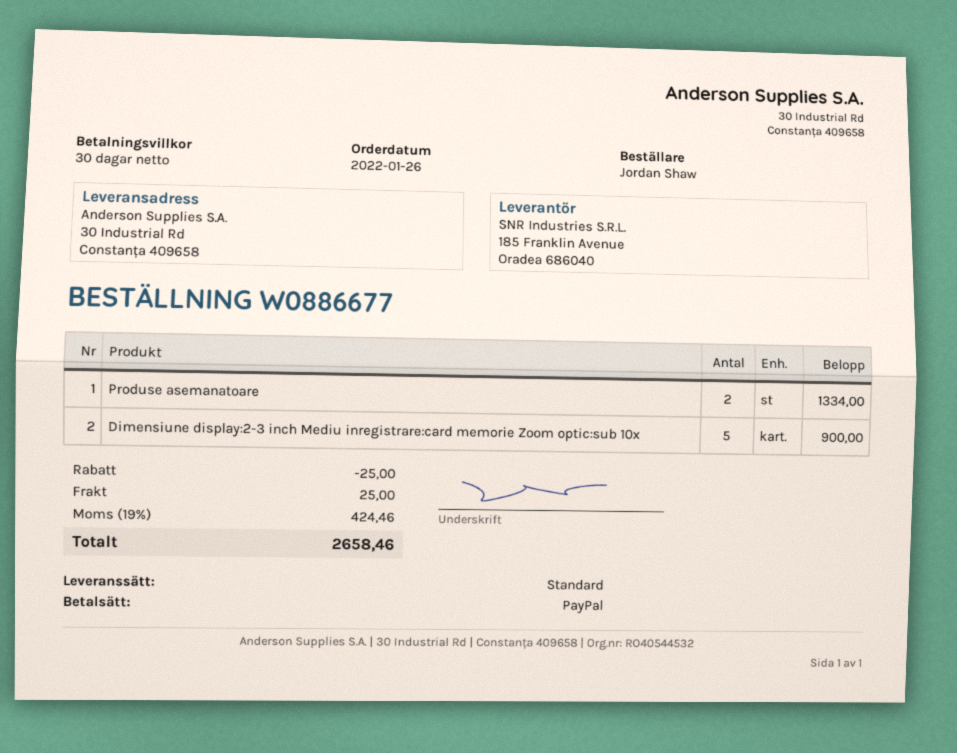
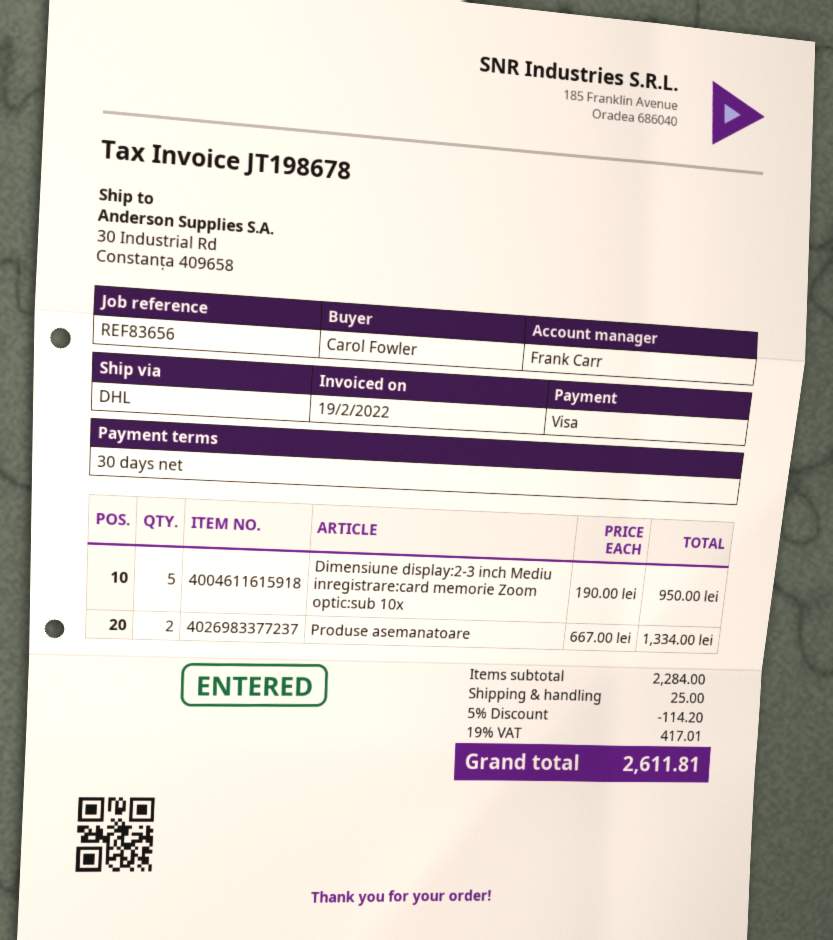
ordered by: Jordan Shaw -> Carol Fowler
payment method: PayPal -> Visa
shipping method: standard -> DHL
Dimensiune display:2-3 inch Mediu inregistrare:card memorie Zoom optic:sub 10x: 5 for 900.00 -> 5 for 950.00
discount: 25.00 -> 114.20
tax: 19% = 424.46 -> 19% = 417.01
total: 2658.46 -> 2611.81

